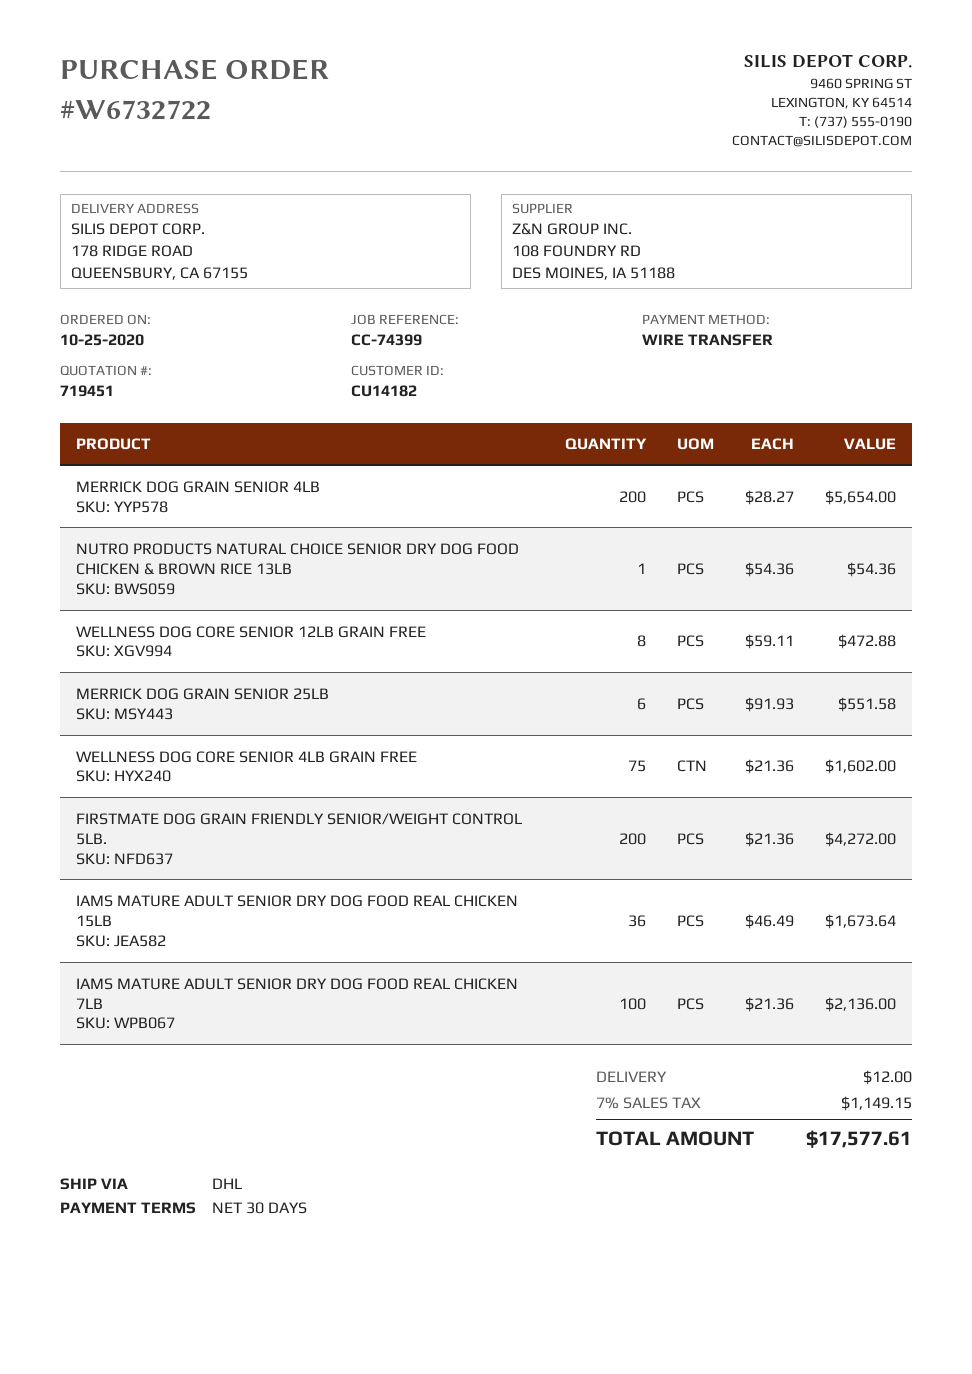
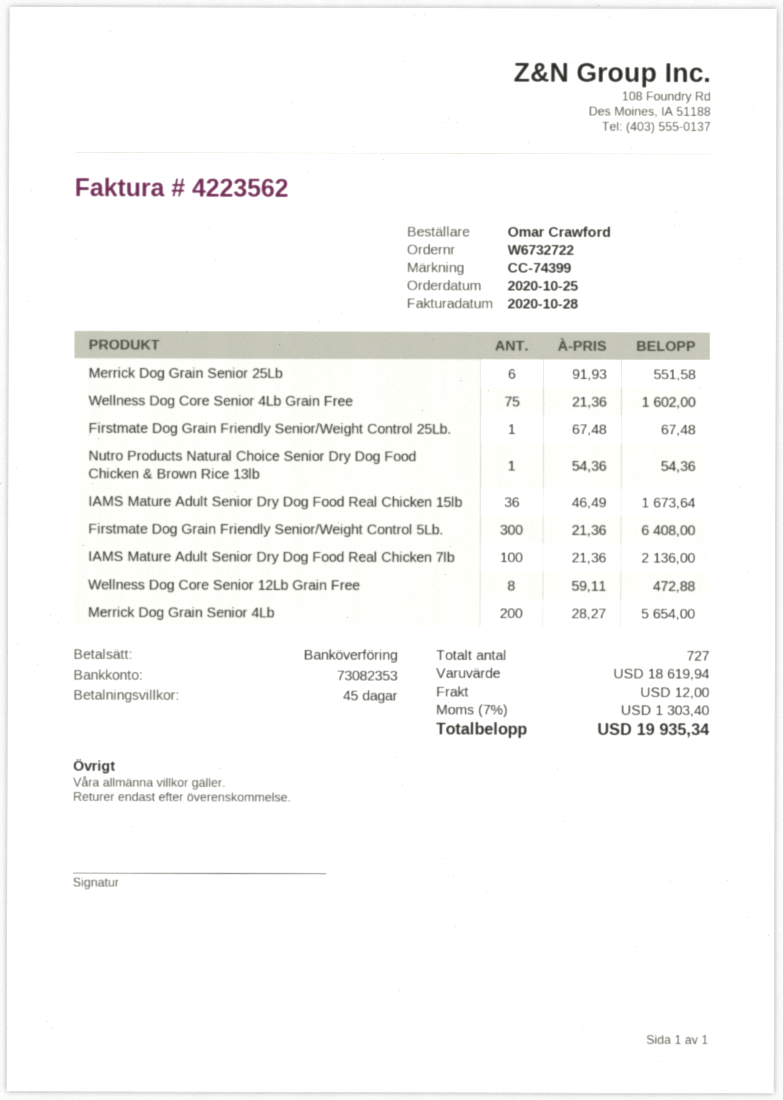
payment terms: 30 days -> 45 days
FIRSTMATE DOG GRAIN FRIENDLY SENIOR/WEIGHT CONTROL 5LB.: 200 x 21.36 = 4272.00 -> 300 x 21.36 = 6408.00
Firstmate Dog Grain Friendly Senior/Weight Control 25Lb.: none -> 1 x 67.48 = 67.48
tax: 7% = 1149.15 -> 7% = 1303.40
total: 17577.61 -> 19935.34

